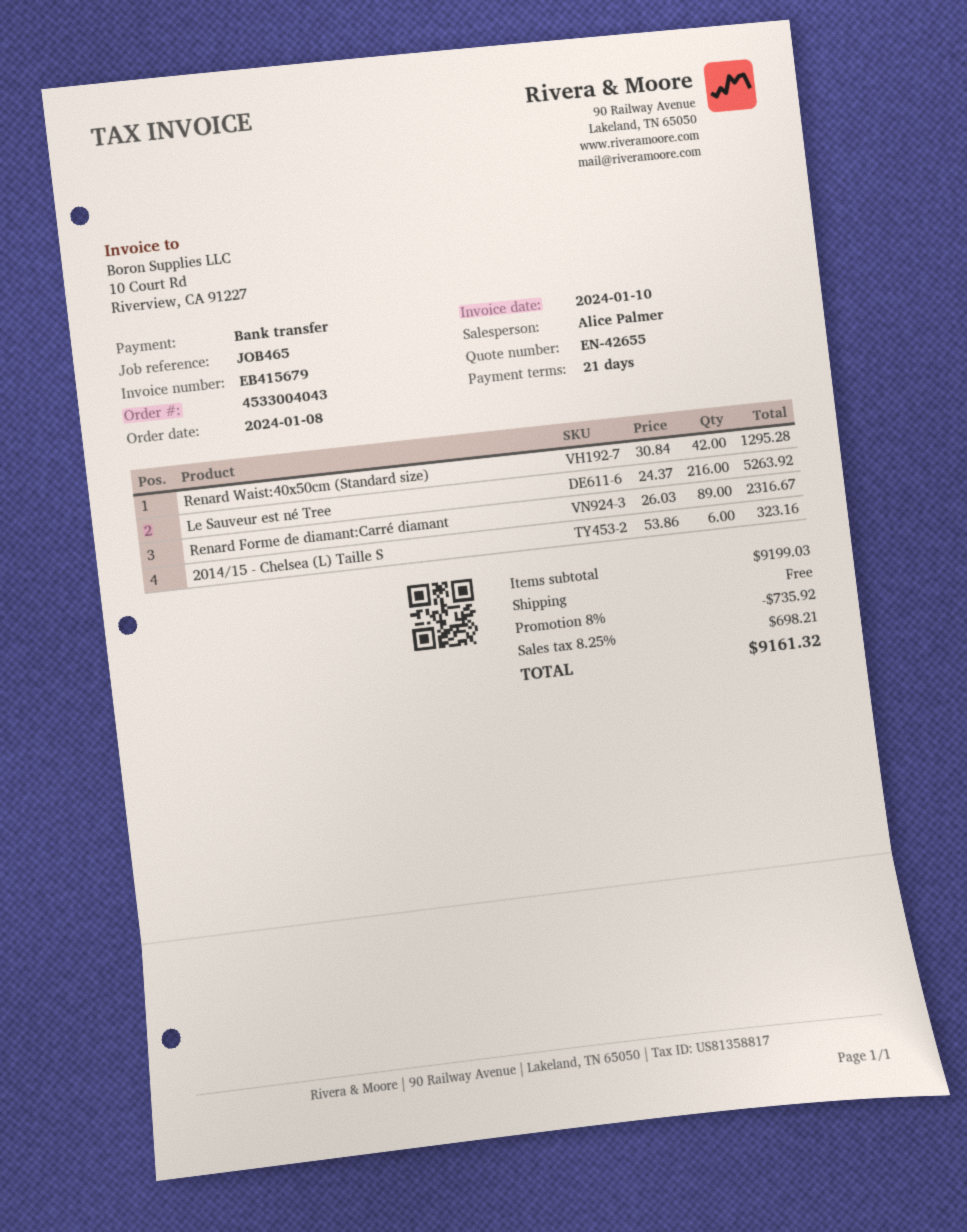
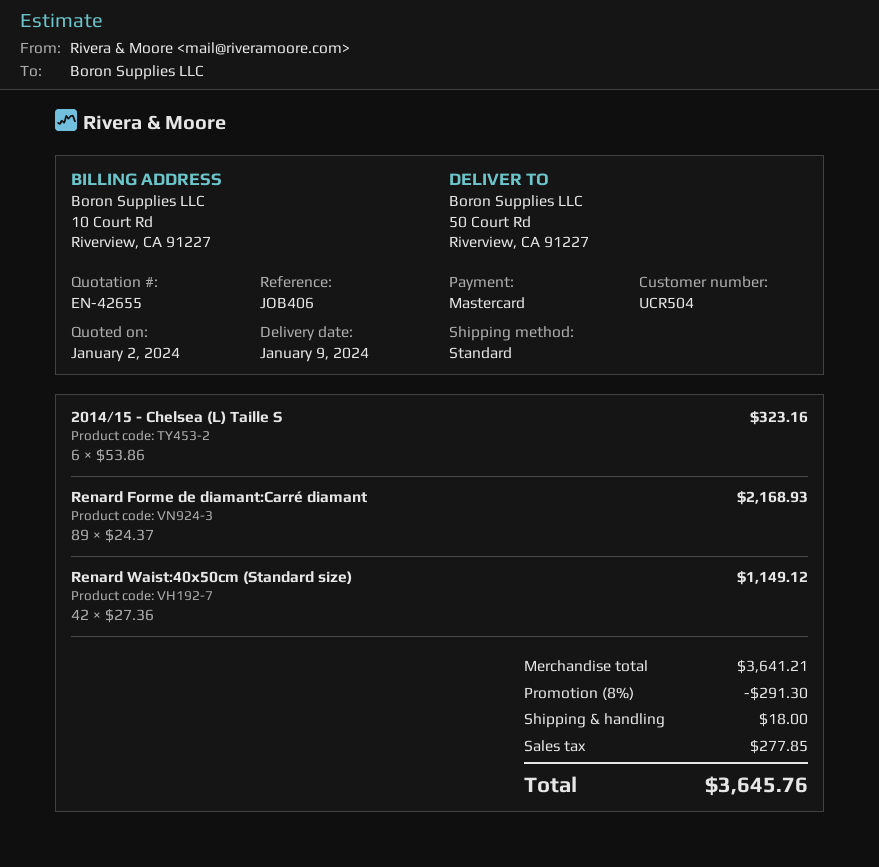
reference: JOB465 -> JOB406
payment method: bank transfer -> Mastercard
Renard Waist:40x50cm (Standard size): 42 x 30.84 = 1295.28 -> 42 x 27.36 = 1149.12
Le Sauveur est né Tree: 216 x 24.37 = 5263.92 -> none
Renard Forme de diamant:Carré diamant: 89 x 26.03 = 2316.67 -> 89 x 24.37 = 2168.93
subtotal: 9199.03 -> 3641.21
discount: 8% = 735.92 -> 8% = 291.30
shipping: 0.00 -> 18.00
tax: 698.21 -> 277.85
total: 9161.32 -> 3645.76

